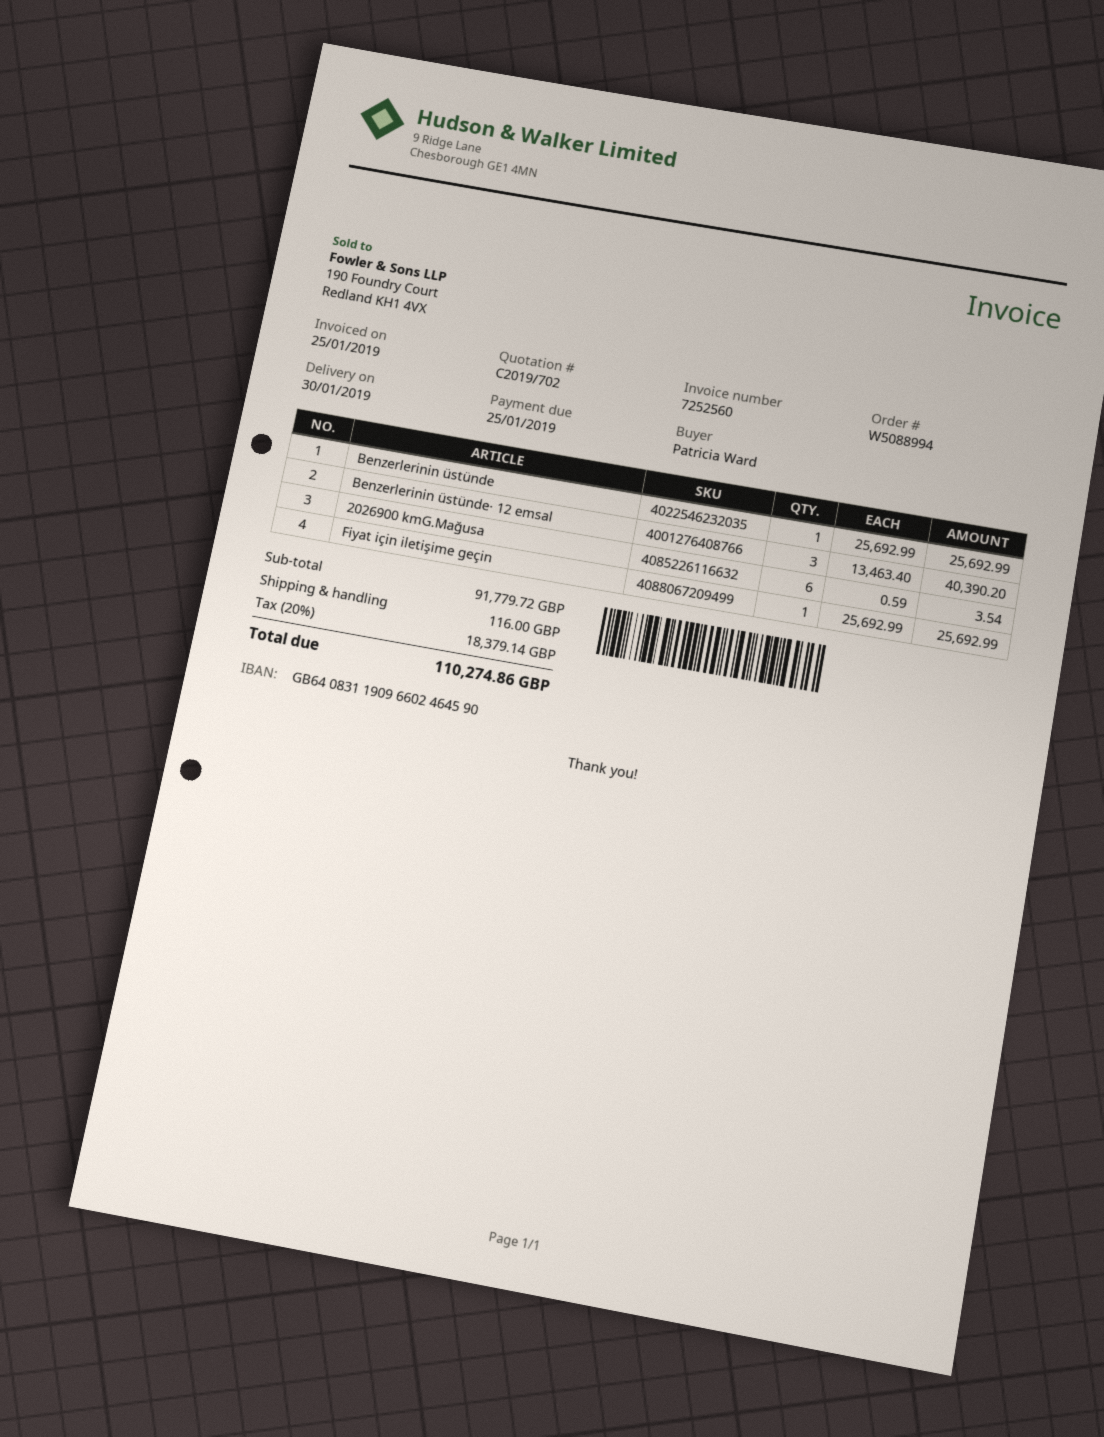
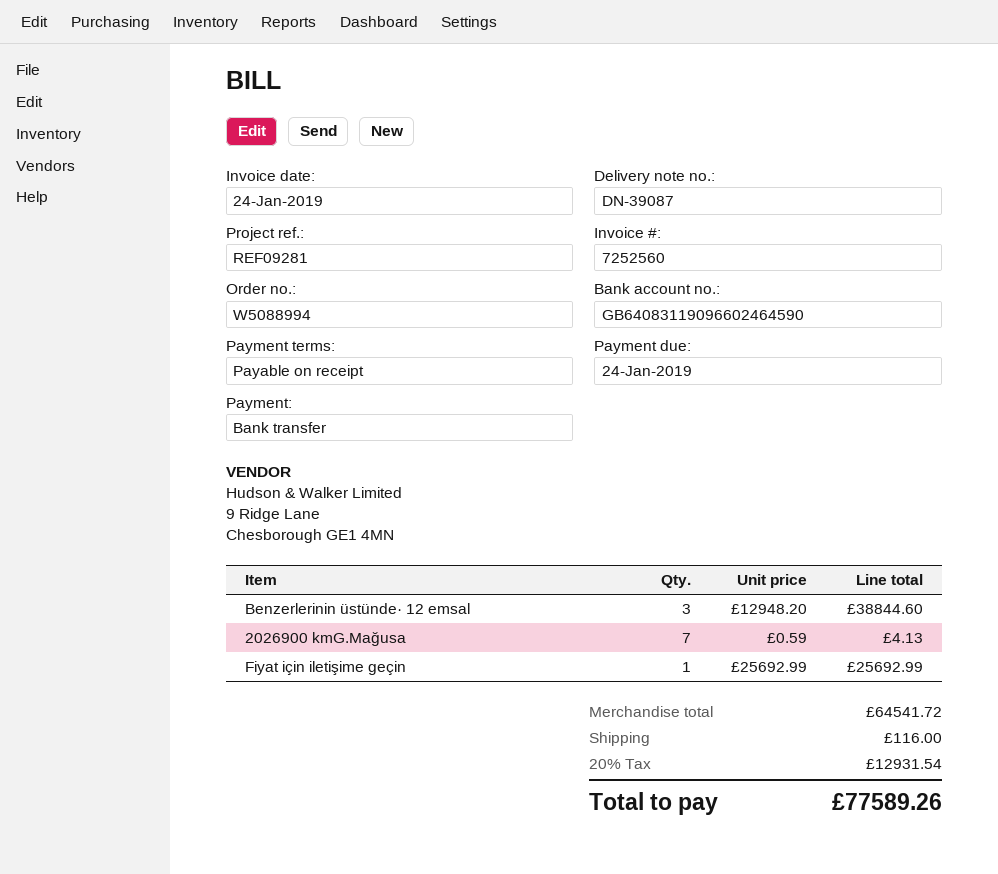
invoice date: 2019-01-25 -> 2019-01-24
due date: 2019-01-25 -> 2019-01-24
Benzerlerinin üstünde: 1 x 25692.99 = 25692.99 -> none
Benzerlerinin üstünde· 12 emsal: 3 x 13463.40 = 40390.20 -> 3 x 12948.20 = 38844.60
2026900 kmG.Mağusa: 6 x 0.59 = 3.54 -> 7 x 0.59 = 4.13
subtotal: 91779.72 -> 64541.72
tax: 20% = 18379.14 -> 20% = 12931.54
total: 110274.86 -> 77589.26

